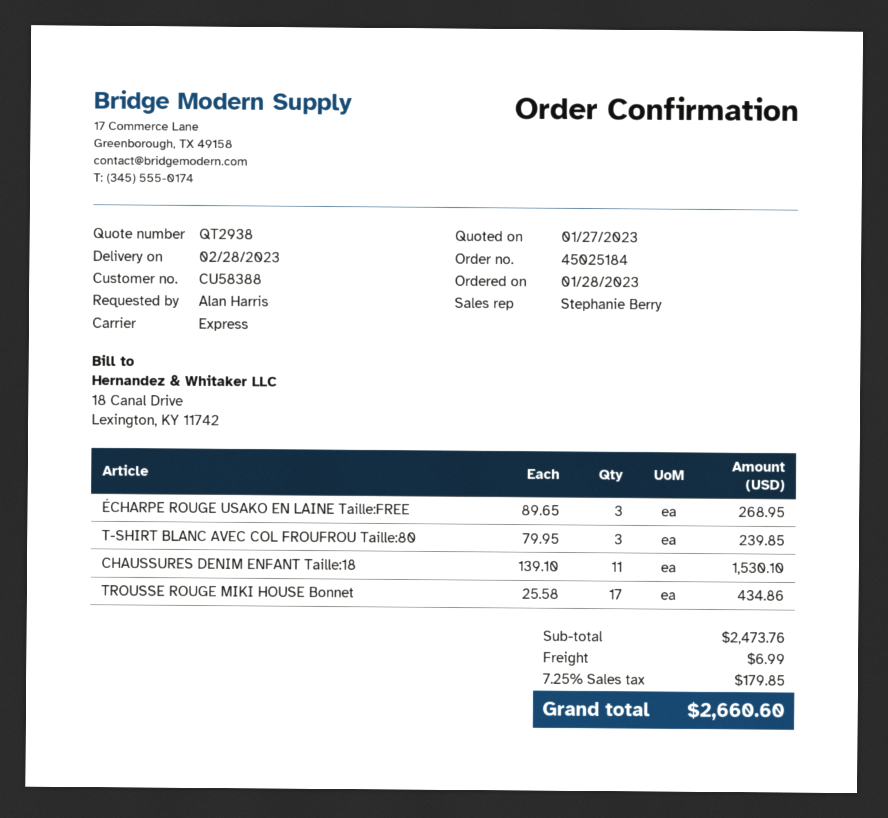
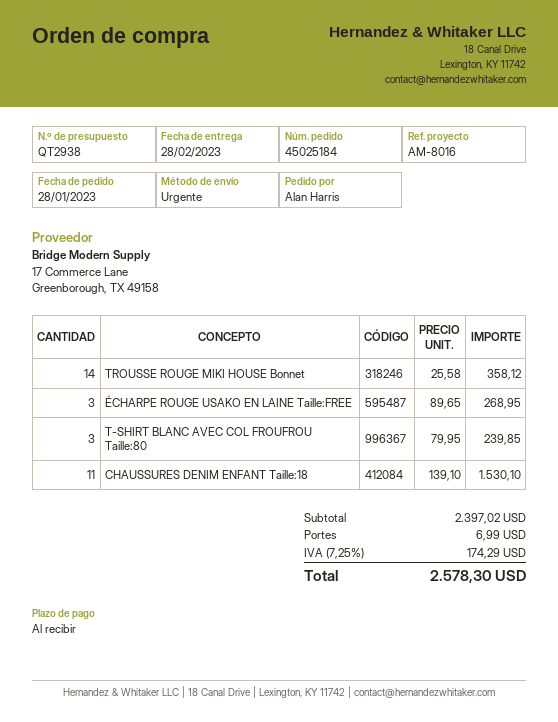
TROUSSE ROUGE MIKI HOUSE Bonnet: 17 x 25.58 = 434.86 -> 14 x 25.58 = 358.12
subtotal: 2473.76 -> 2397.02
tax: 7.25% = 179.85 -> 7.25% = 174.29
total: 2660.60 -> 2578.30

